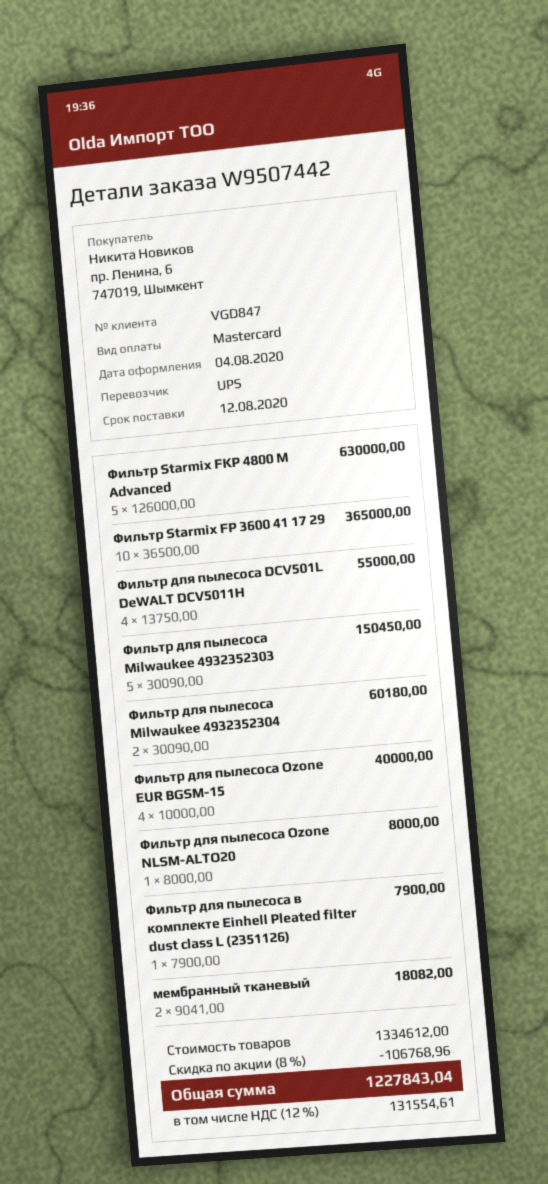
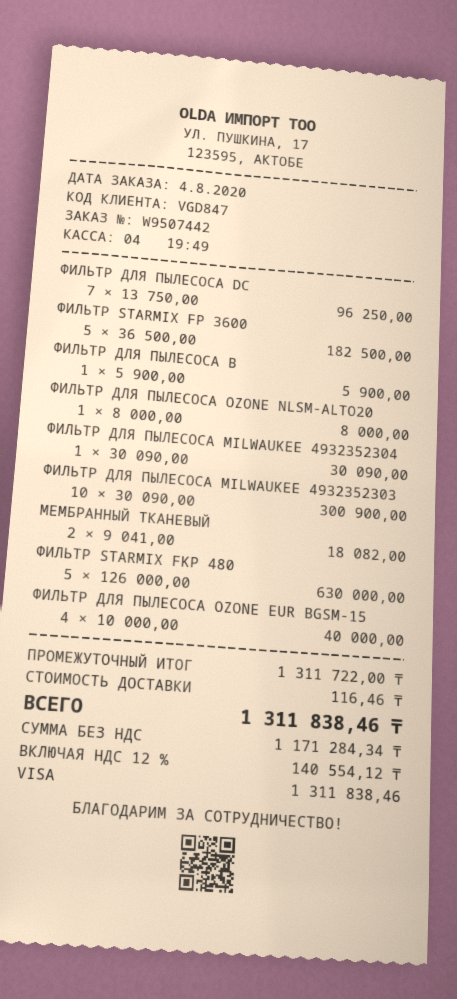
payment method: Mastercard -> Visa
Фильтр Starmix FP 3600 41 17 29: 10 x 36500.00 = 365000.00 -> 5 x 36500.00 = 182500.00
Фильтр для пылесоса DCV501L DeWALT DCV5011H: 4 x 13750.00 = 55000.00 -> 7 x 13750.00 = 96250.00
Фильтр для пылесоса Milwaukee 4932352303: 5 x 30090.00 = 150450.00 -> 10 x 30090.00 = 300900.00
Фильтр для пылесоса Milwaukee 4932352304: 2 x 30090.00 = 60180.00 -> 1 x 30090.00 = 30090.00
Фильтр для пылесоса в комплекте Einhell Pleated filter dust class L (2351126): 1 x 7900.00 = 7900.00 -> 1 x 5900.00 = 5900.00
subtotal: 1334612.00 -> 1311722.00
discount: 8% = 106768.96 -> none
shipping: none -> 116.46
tax: 12% = 131554.61 -> 12% = 140554.12
total: 1227843.04 -> 1311838.46

